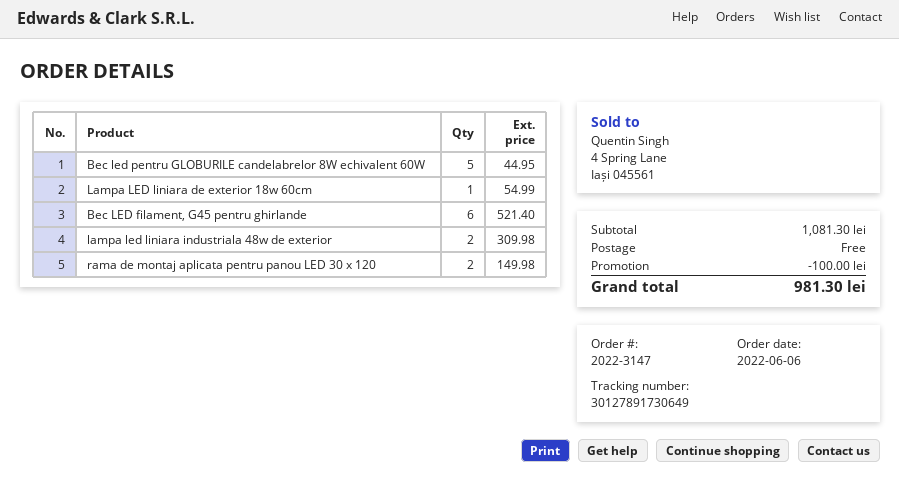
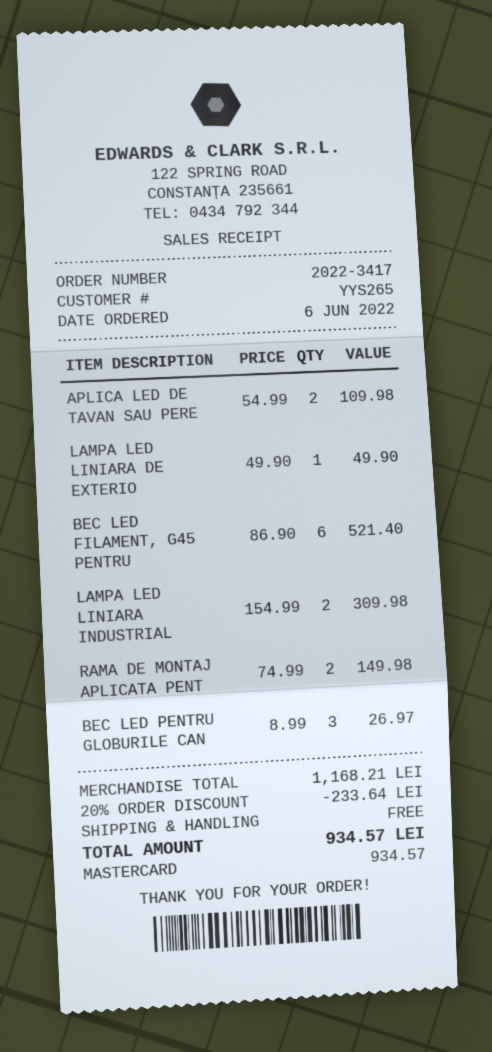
order number: 2022-3147 -> 2022-3417
Bec led pentru GLOBURILE candelabrelor 8W echivalent 60W: 5 for 44.95 -> 3 for 26.97
Lampa LED liniara de exterior 18w 60cm: 1 for 54.99 -> 1 for 49.90
APLICA LED DE TAVAN SAU PERE: none -> 2 for 109.98
subtotal: 1081.30 -> 1168.21
discount: 100.00 -> 233.64
total: 981.30 -> 934.57

